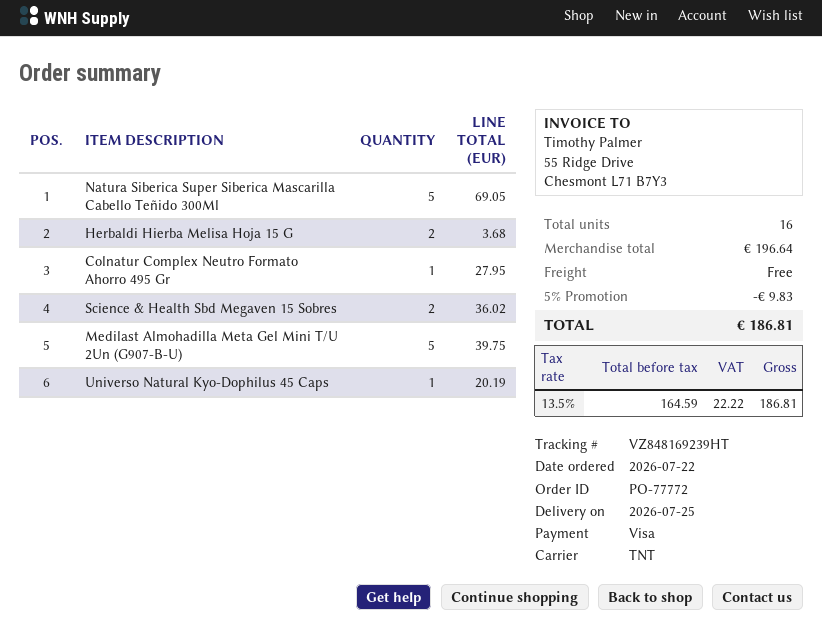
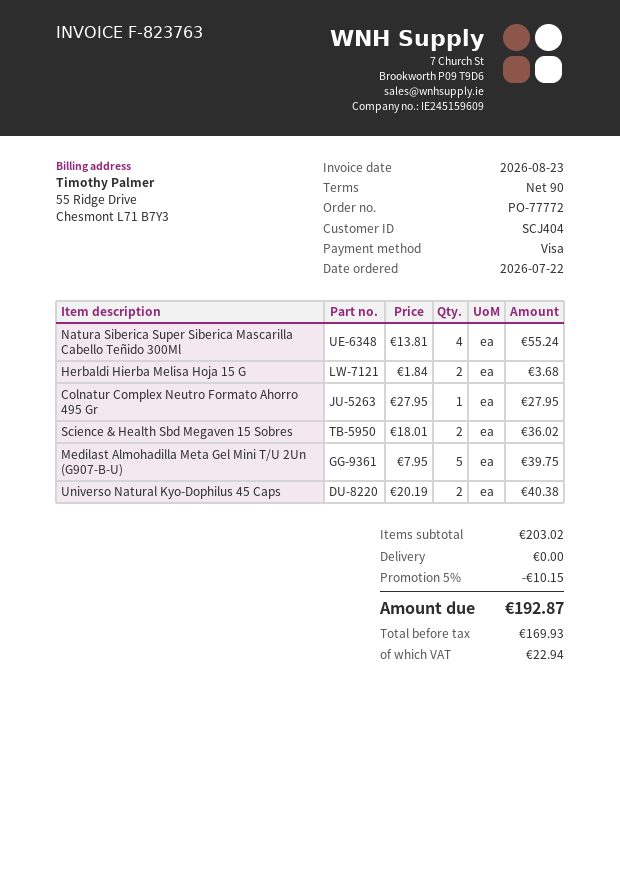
Natura Siberica Super Siberica Mascarilla Cabello Teñido 300Ml: 5 for 69.05 -> 4 for 55.24
Universo Natural Kyo-Dophilus 45 Caps: 1 for 20.19 -> 2 for 40.38
subtotal: 196.64 -> 203.02
discount: 5% = 9.83 -> 5% = 10.15
net: 164.59 -> 169.93
tax: 22.22 -> 22.94
total: 186.81 -> 192.87

